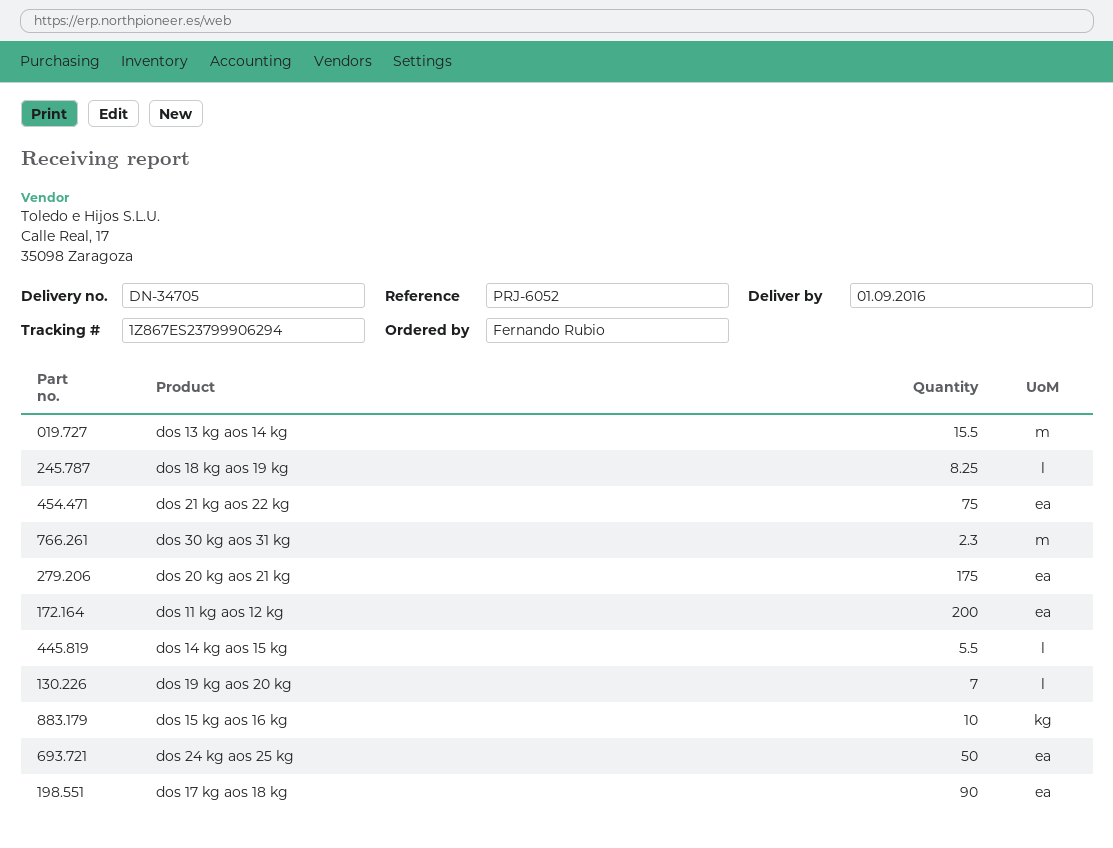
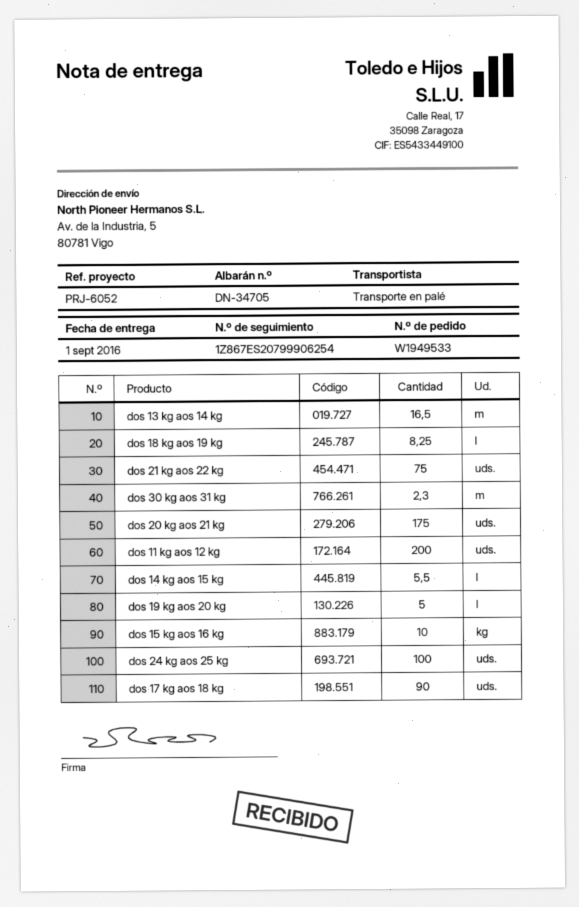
tracking number: 1Z867ES23799906294 -> 1Z867ES20799906254
dos 13 kg aos 14 kg: 15.5 -> 16.5
dos 19 kg aos 20 kg: 7 -> 5
dos 24 kg aos 25 kg: 50 -> 100

